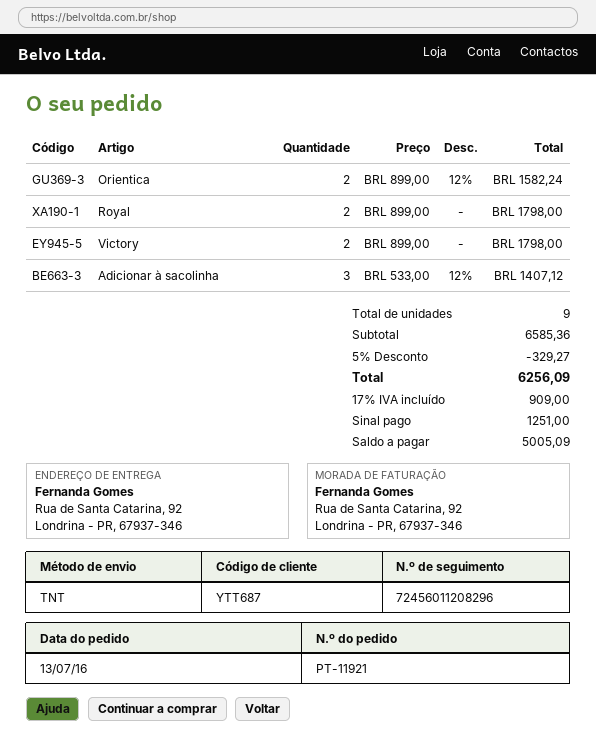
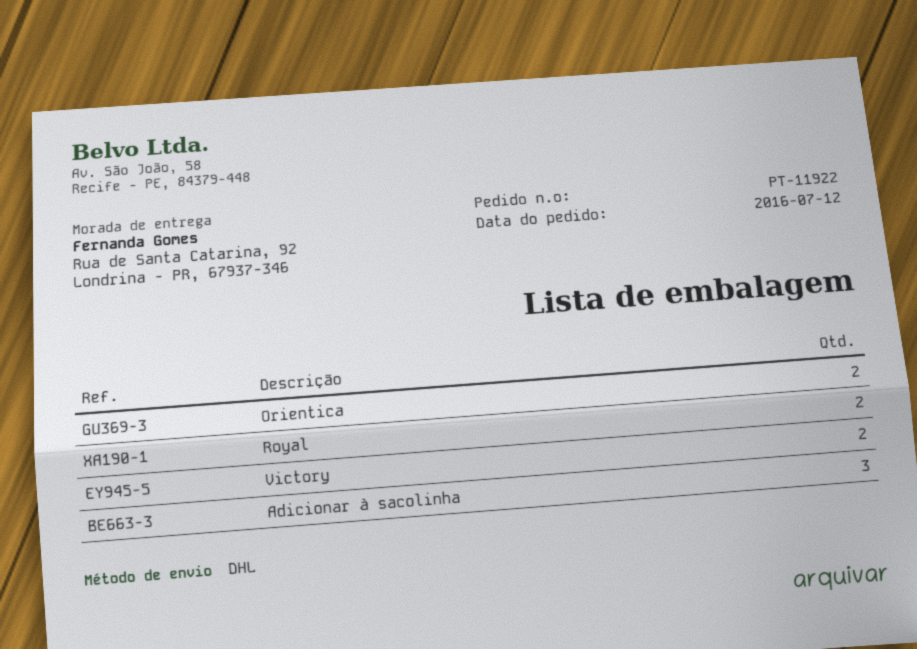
order number: PT-11921 -> PT-11922
order date: 2016-07-13 -> 2016-07-12
shipping method: TNT -> DHL

